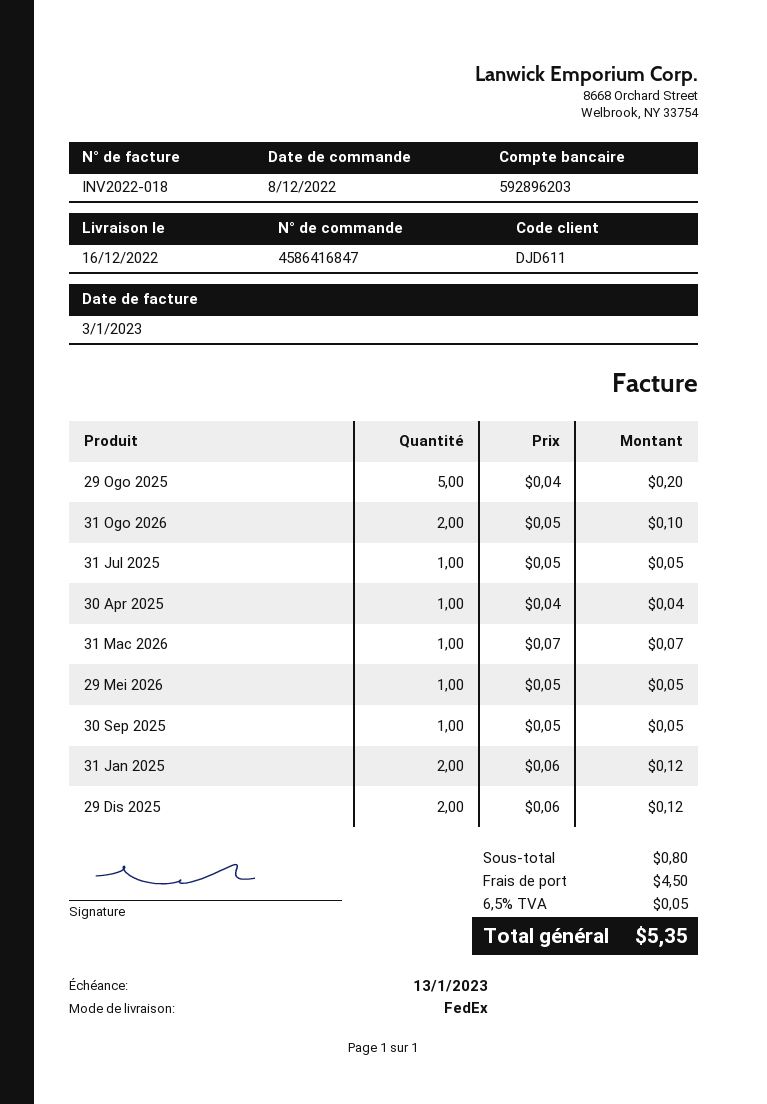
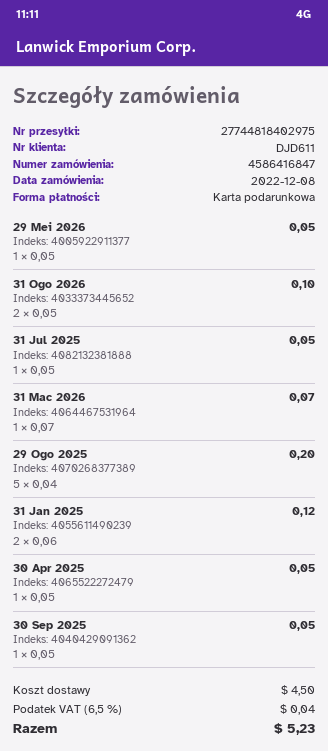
30 Apr 2025: 1 x 0.04 = 0.04 -> 1 x 0.05 = 0.05
29 Dis 2025: 2 x 0.06 = 0.12 -> none
tax: 6.5% = 0.05 -> 6.5% = 0.04
total: 5.35 -> 5.23

